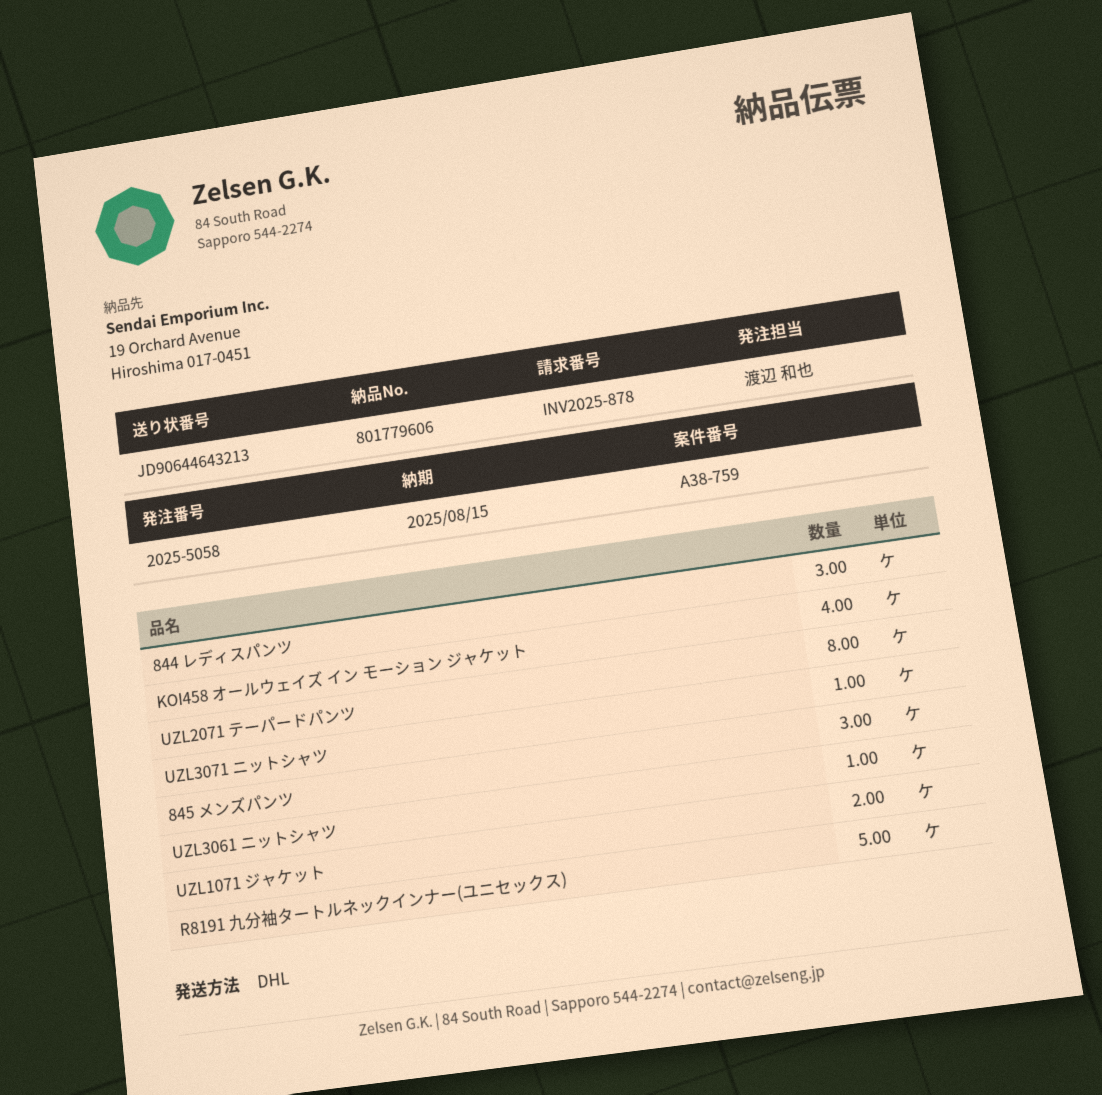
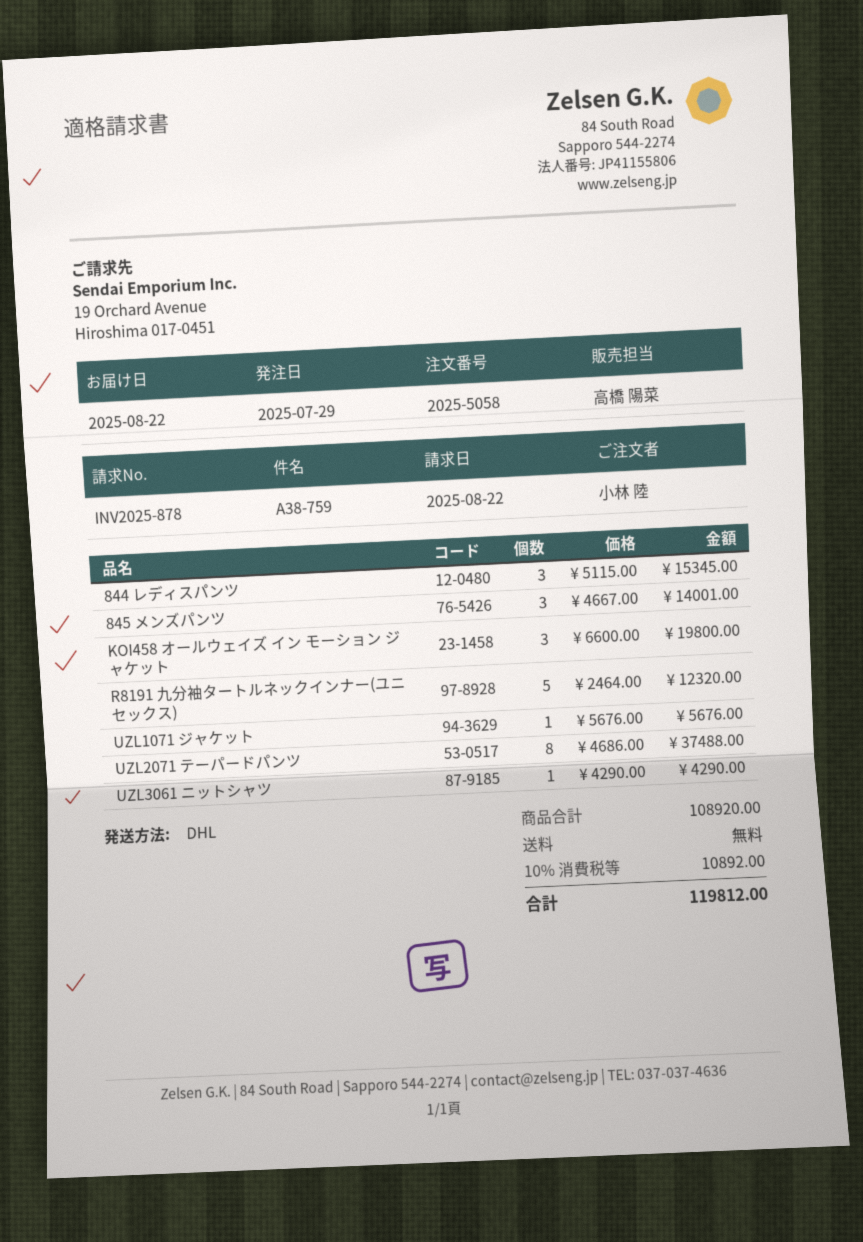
delivery date: 2025-08-15 -> 2025-08-22
ordered by: 渡辺 和也 -> 小林 陸
KOI458 オールウェイズ イン モーション ジャケット: 4 -> 3
UZL3071 ニットシャツ: 1 -> none
UZL1071 ジャケット: 2 -> 1

